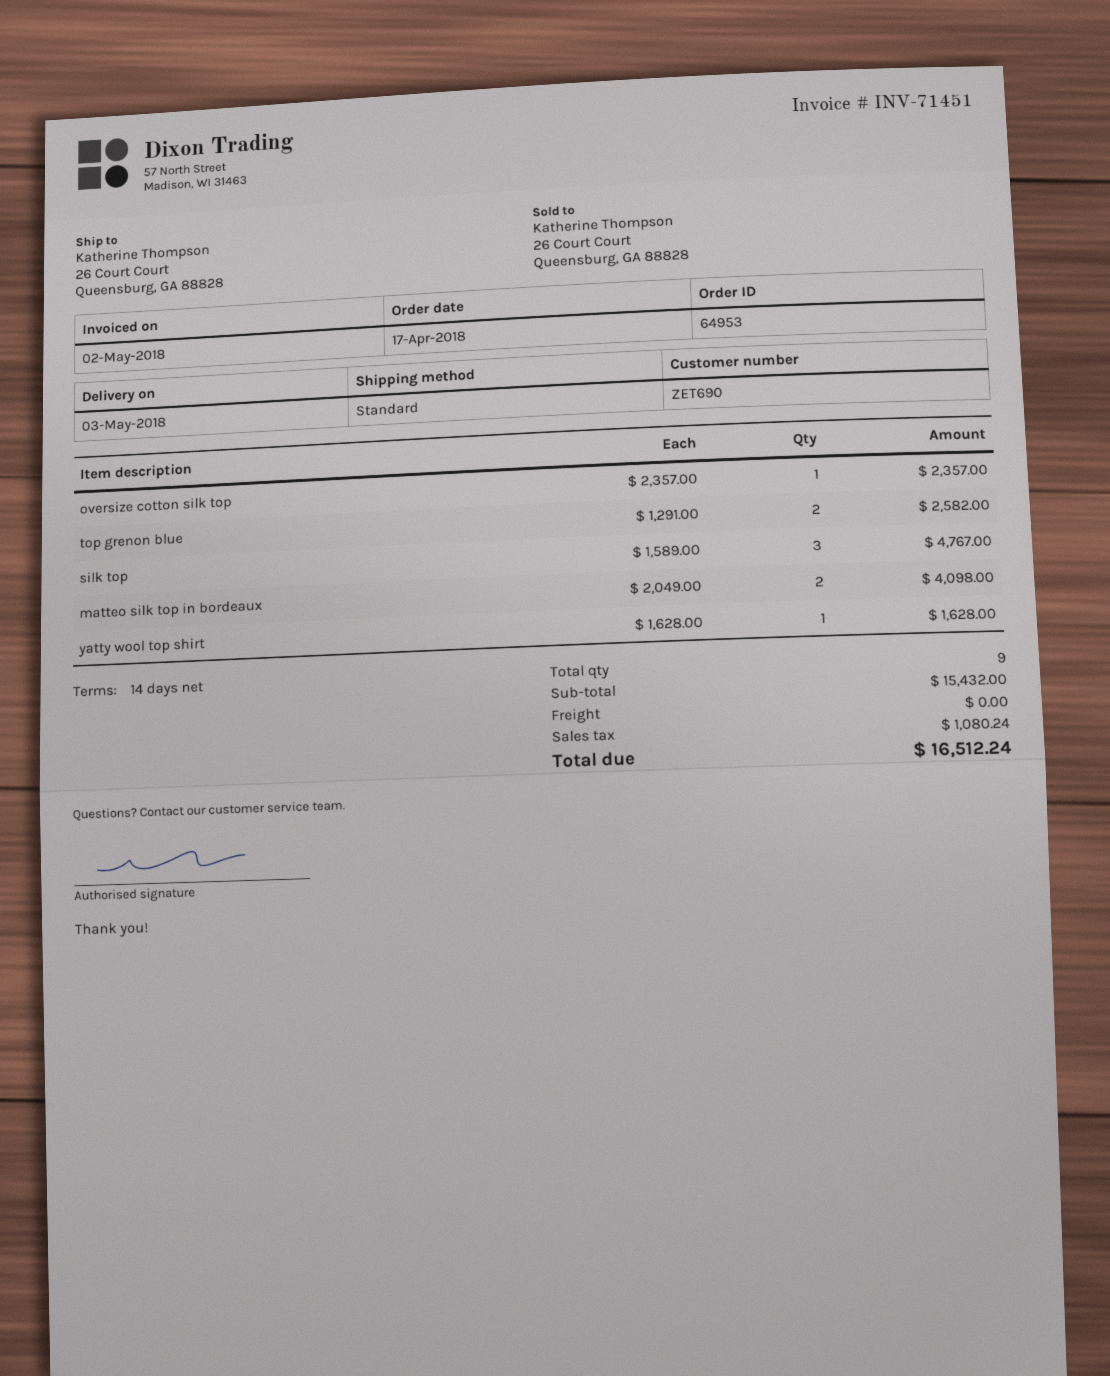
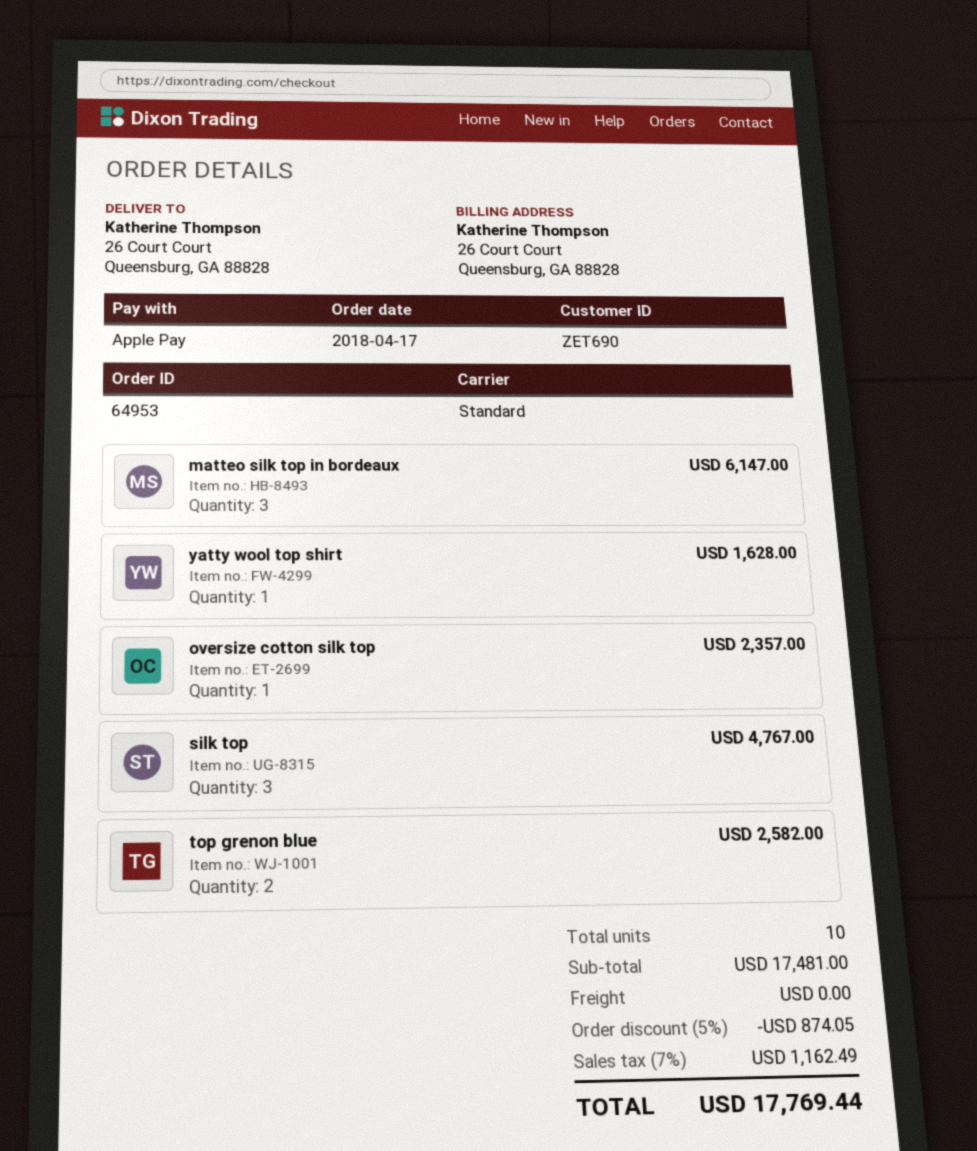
matteo silk top in bordeaux: 2 for 4098.00 -> 3 for 6147.00
total quantity: 9 -> 10
subtotal: 15432.00 -> 17481.00
discount: none -> 5% = 874.05
tax: 1080.24 -> 1162.49
total: 16512.24 -> 17769.44

